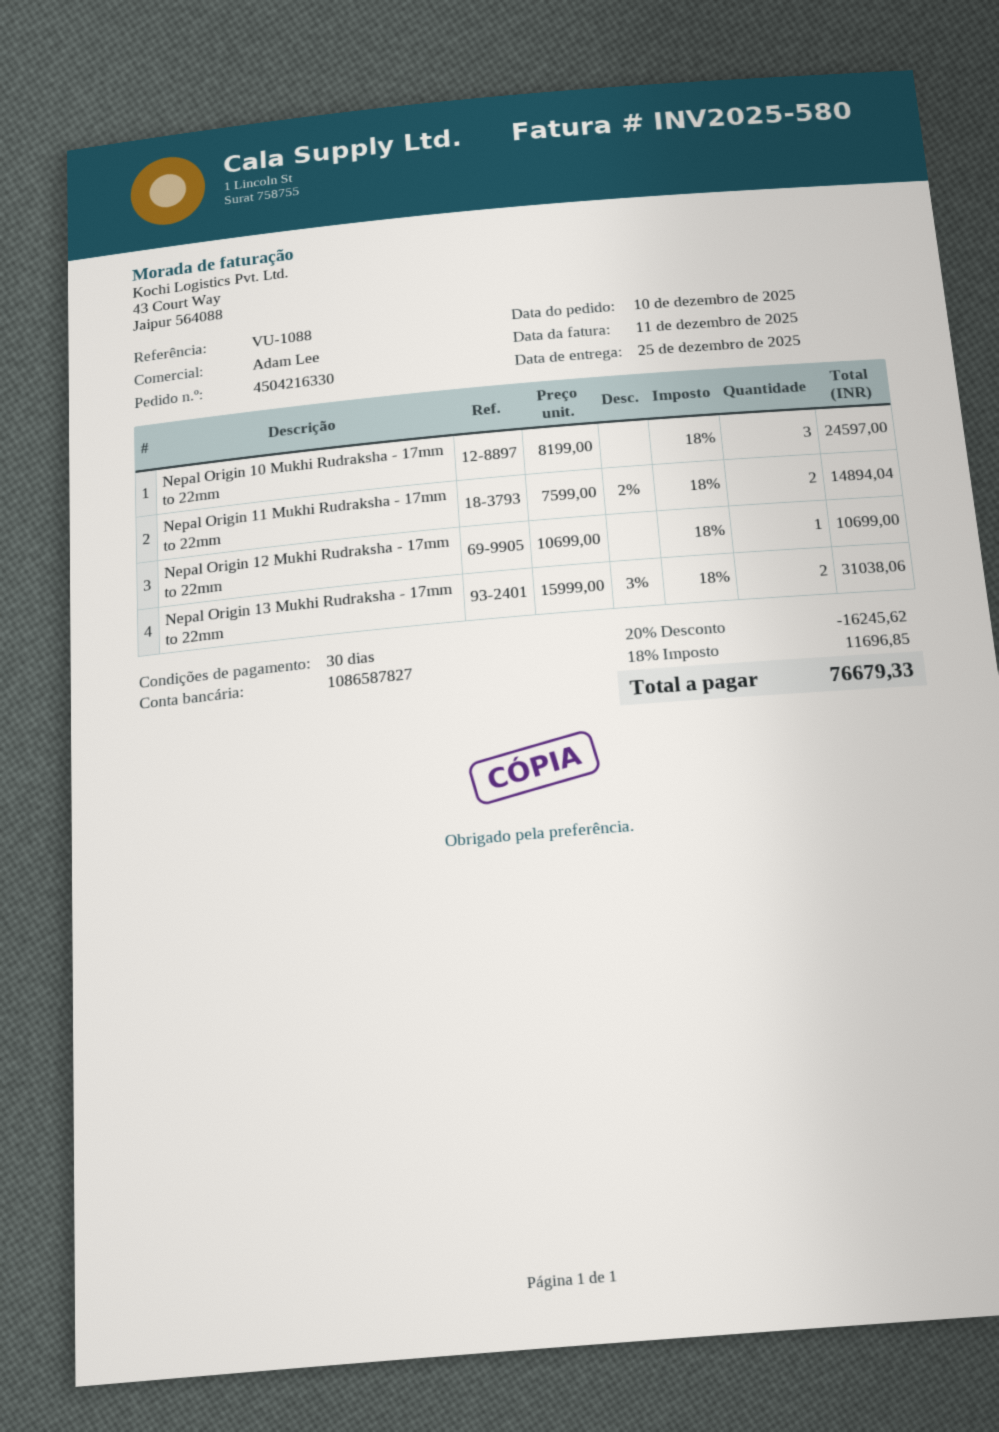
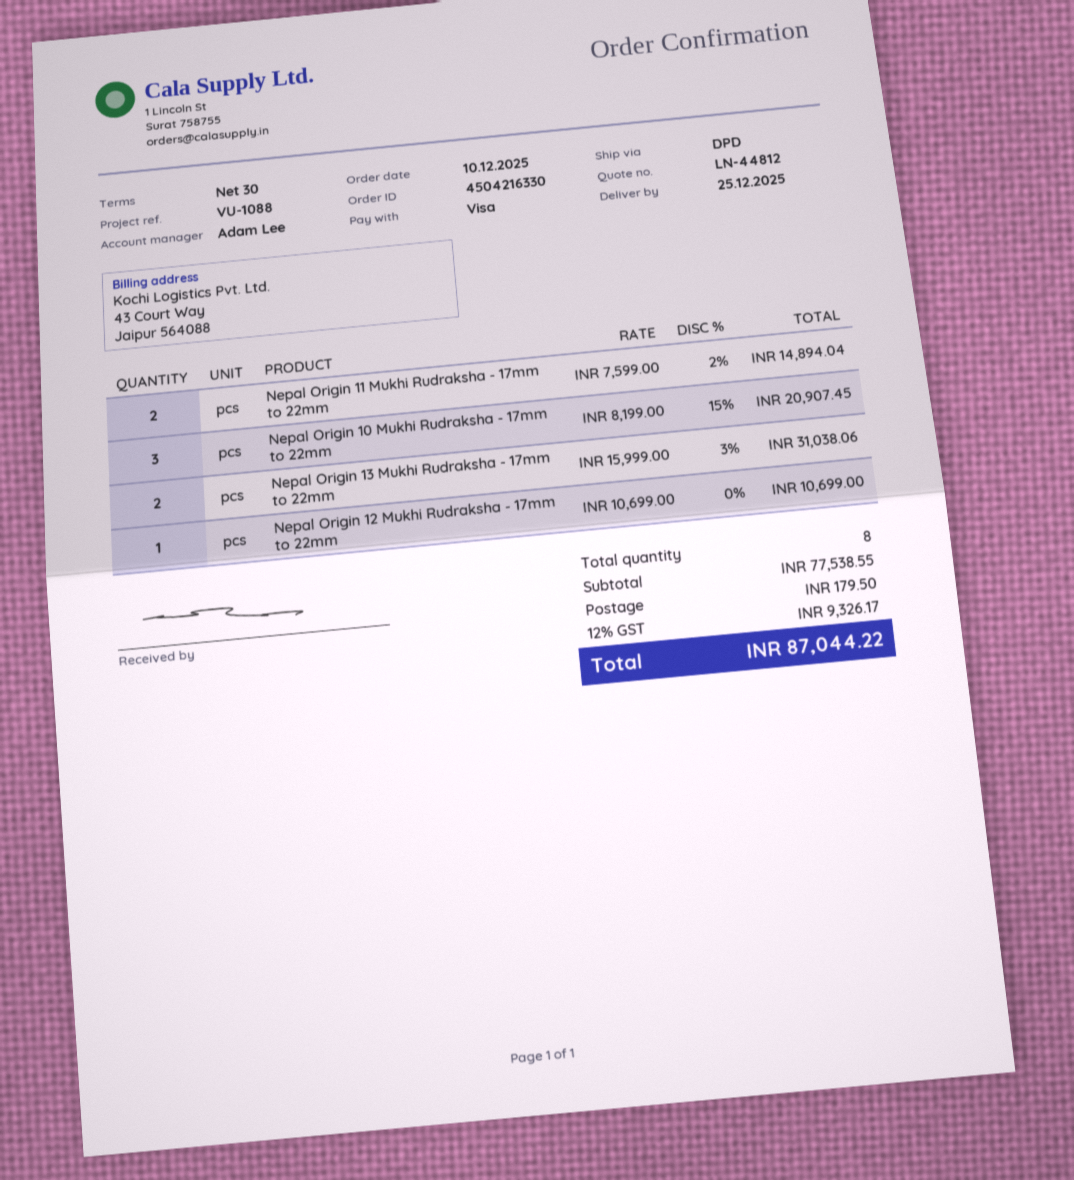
Nepal Origin 10 Mukhi Rudraksha - 17mm to 22mm: 3 x 8199.00 = 24597.00 -> 3 x 8199.00 - 15% = 20907.45
discount: 20% = 16245.62 -> none
shipping: none -> 179.50
tax: 18% = 11696.85 -> 12% = 9326.17
total: 76679.33 -> 87044.22

